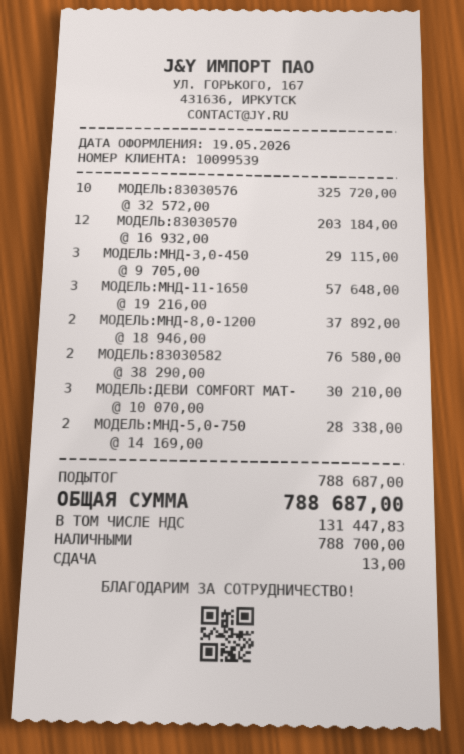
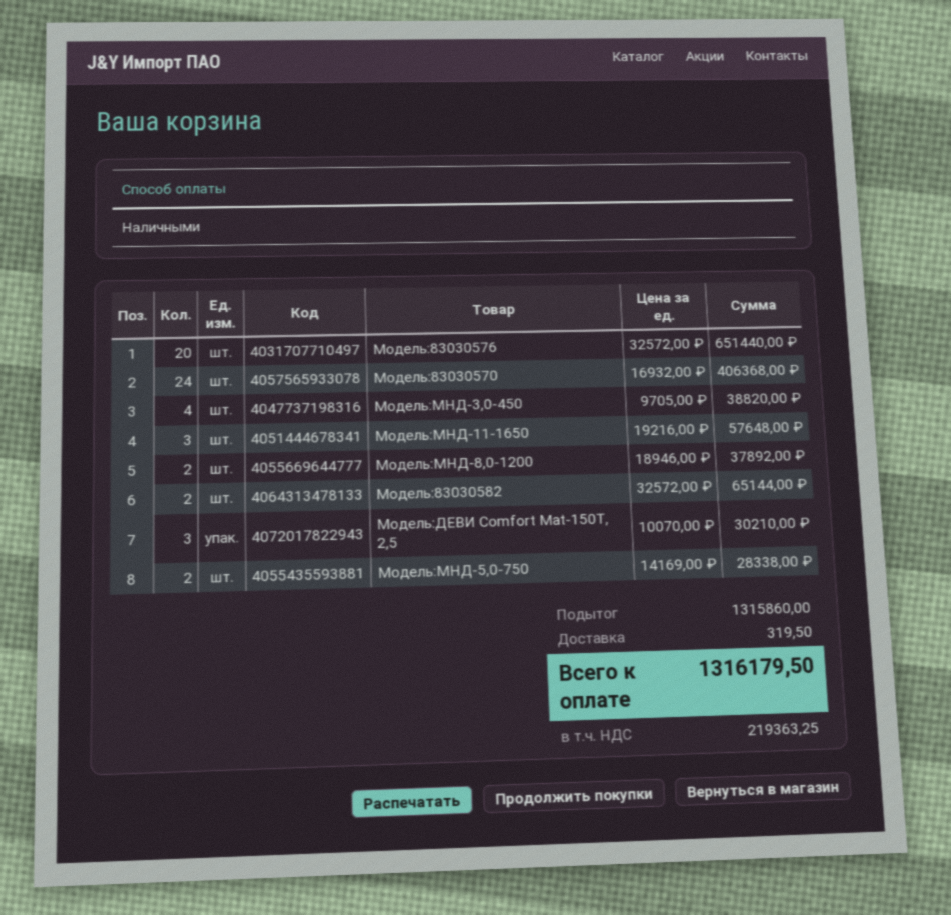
МОДЕЛЬ:83030576: 10 x 32572.00 = 325720.00 -> 20 x 32572.00 = 651440.00
МОДЕЛЬ:83030570: 12 x 16932.00 = 203184.00 -> 24 x 16932.00 = 406368.00
МОДЕЛЬ:МНД-3,0-450: 3 x 9705.00 = 29115.00 -> 4 x 9705.00 = 38820.00
МОДЕЛЬ:83030582: 2 x 38290.00 = 76580.00 -> 2 x 32572.00 = 65144.00
subtotal: 788687.00 -> 1315860.00
shipping: none -> 319.50
tax: 131447.83 -> 219363.25
total: 788687.00 -> 1316179.50

